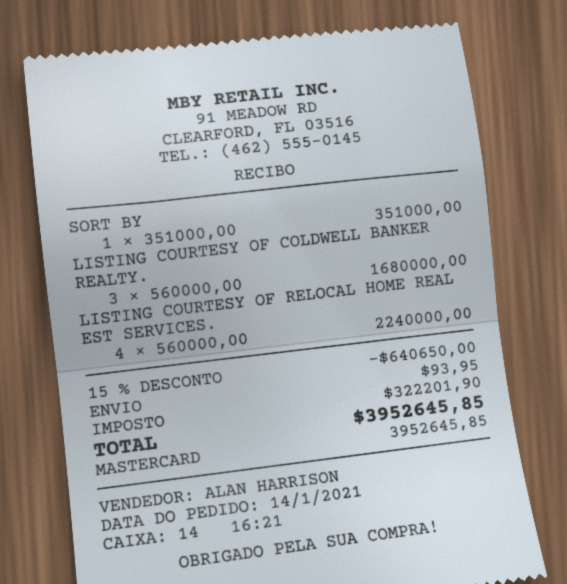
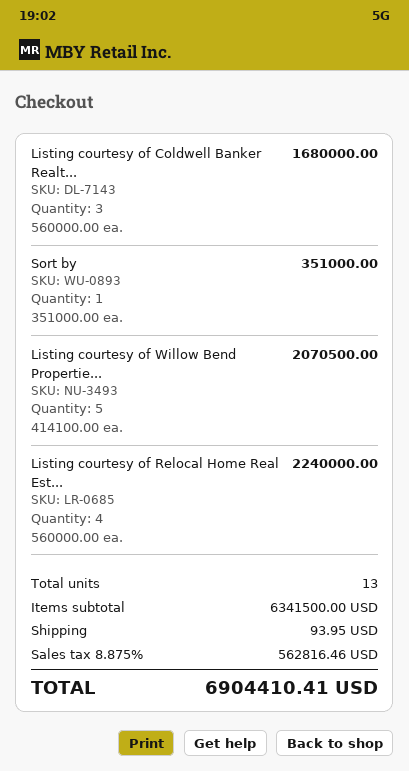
Listing courtesy of Willow Bend Propertie...: none -> 5 x 414100.00 = 2070500.00
discount: 15% = 640650.00 -> none
tax: 322201.90 -> 562816.46
total: 3952645.85 -> 6904410.41

